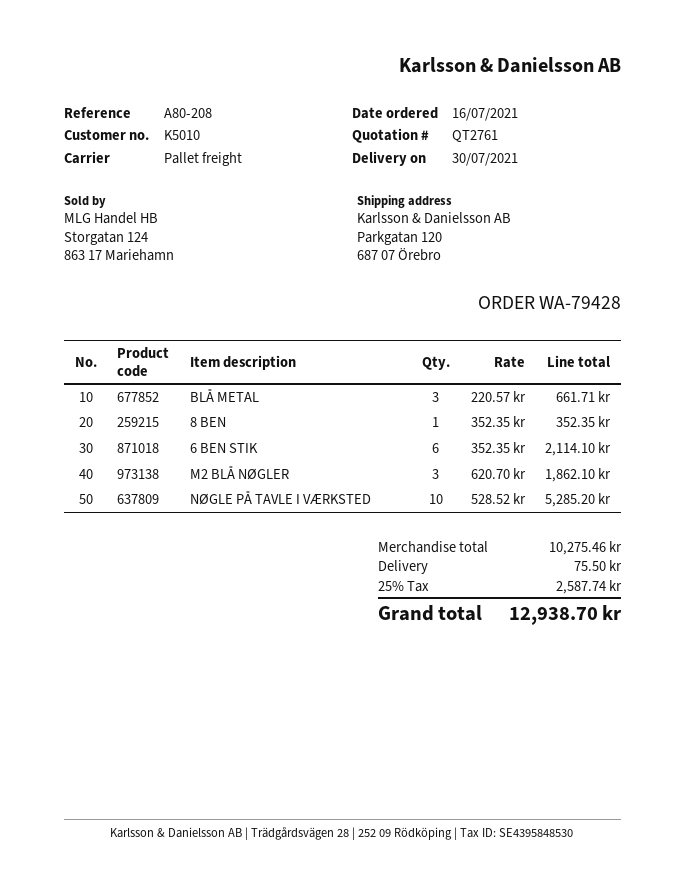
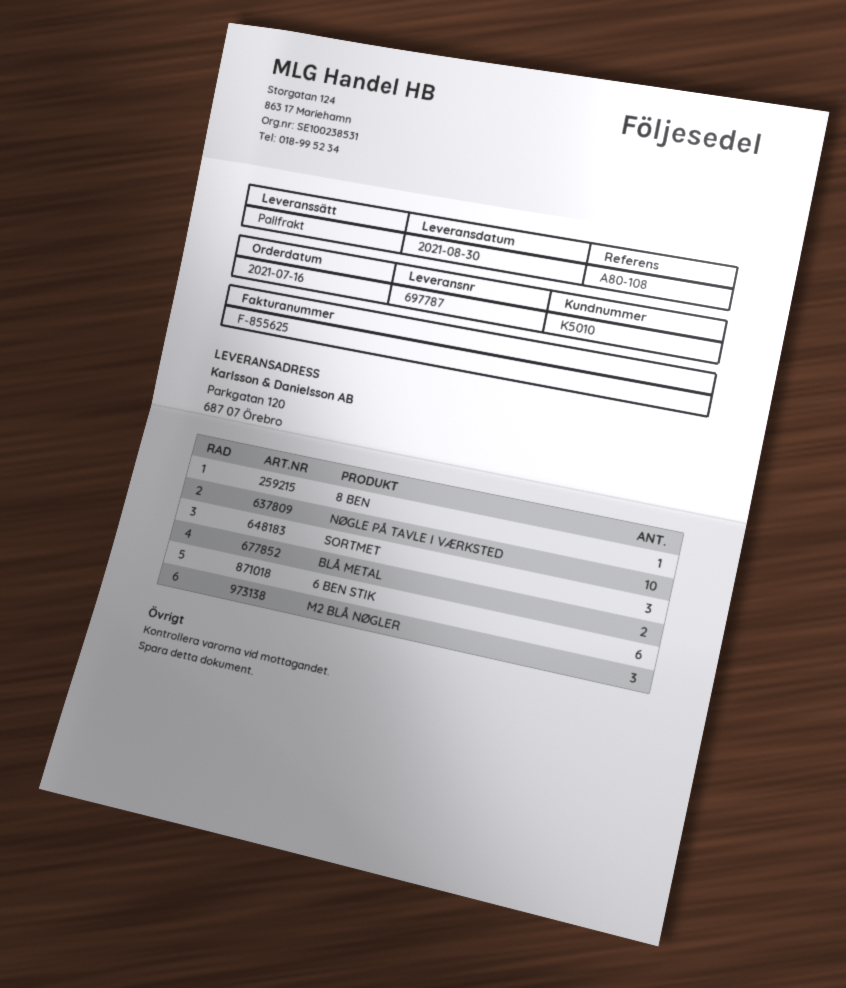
delivery date: 2021-07-30 -> 2021-08-30
reference: A80-208 -> A80-108
BLÅ METAL: 3 -> 2
SORTMET: none -> 3

